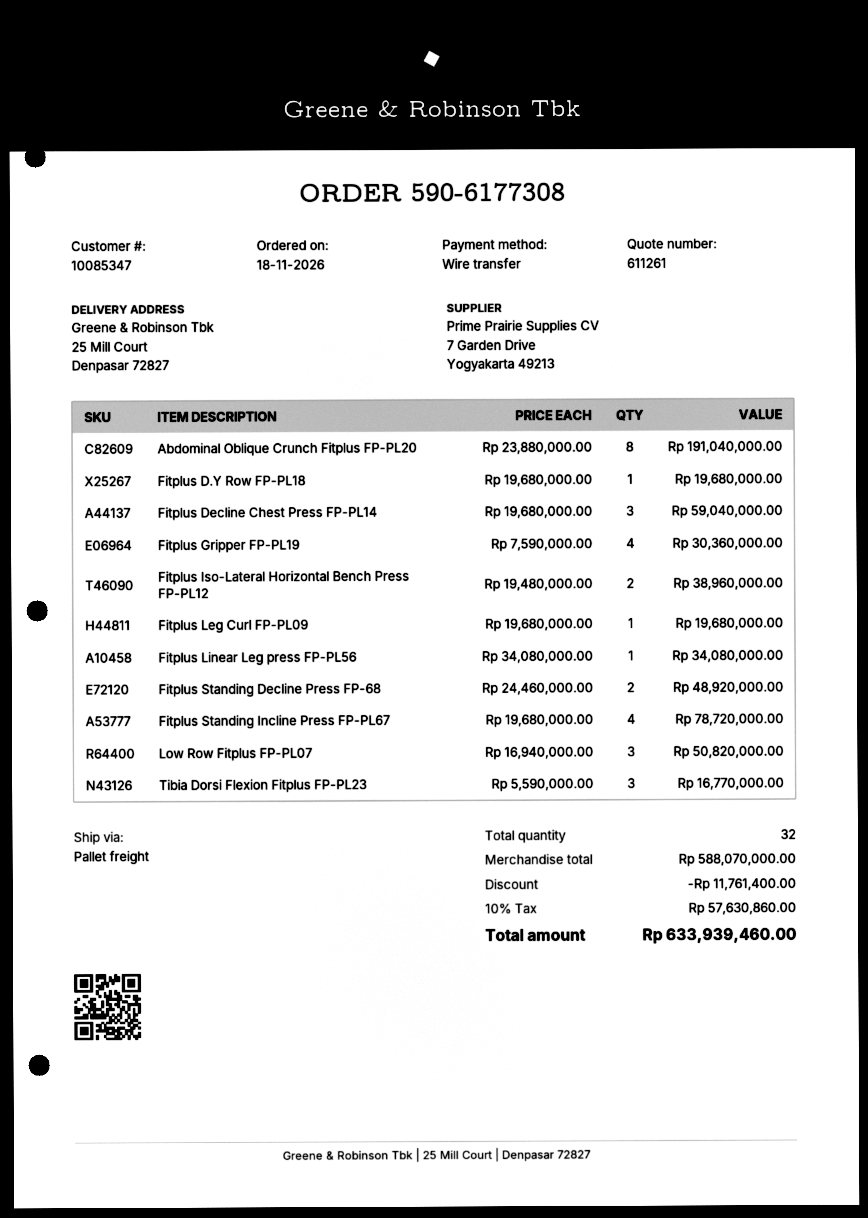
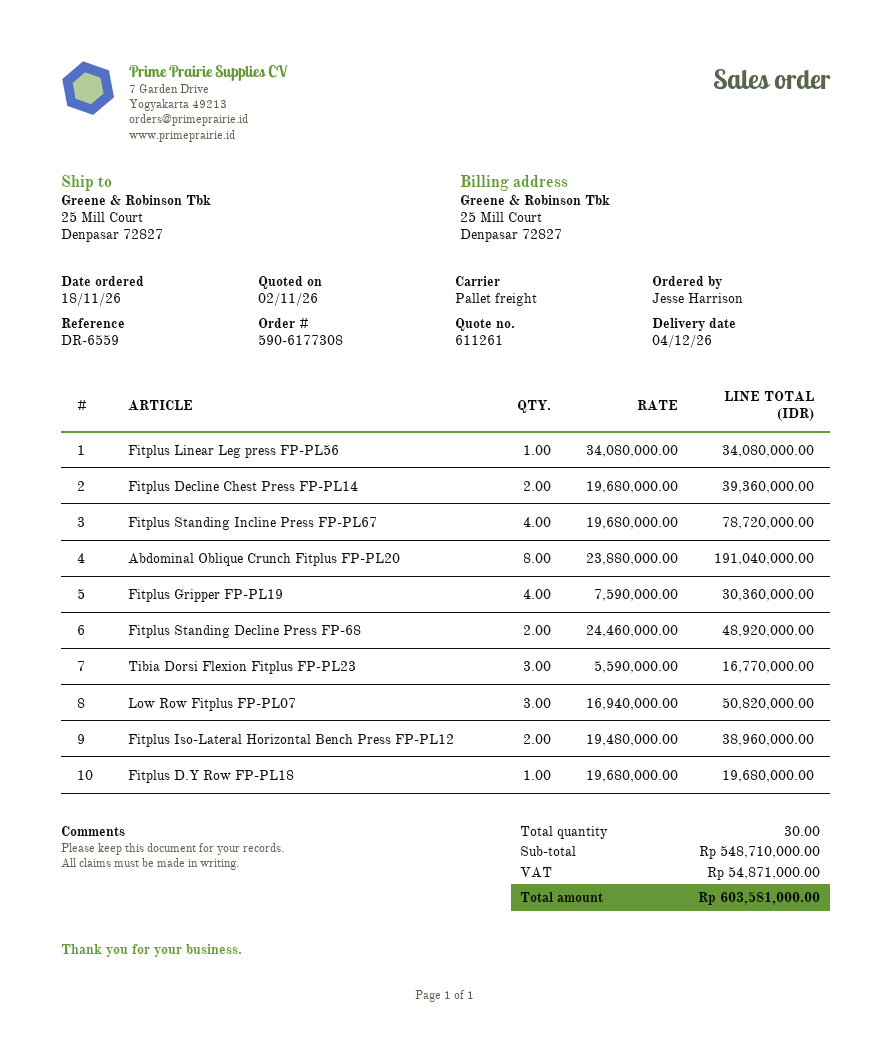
Fitplus Decline Chest Press FP-PL14: 3 x 19680000.00 = 59040000.00 -> 2 x 19680000.00 = 39360000.00
Fitplus Leg Curl FP-PL09: 1 x 19680000.00 = 19680000.00 -> none
total quantity: 32 -> 30
subtotal: 588070000.00 -> 548710000.00
discount: 11761400.00 -> none
tax: 57630860.00 -> 54871000.00
total: 633939460.00 -> 603581000.00

